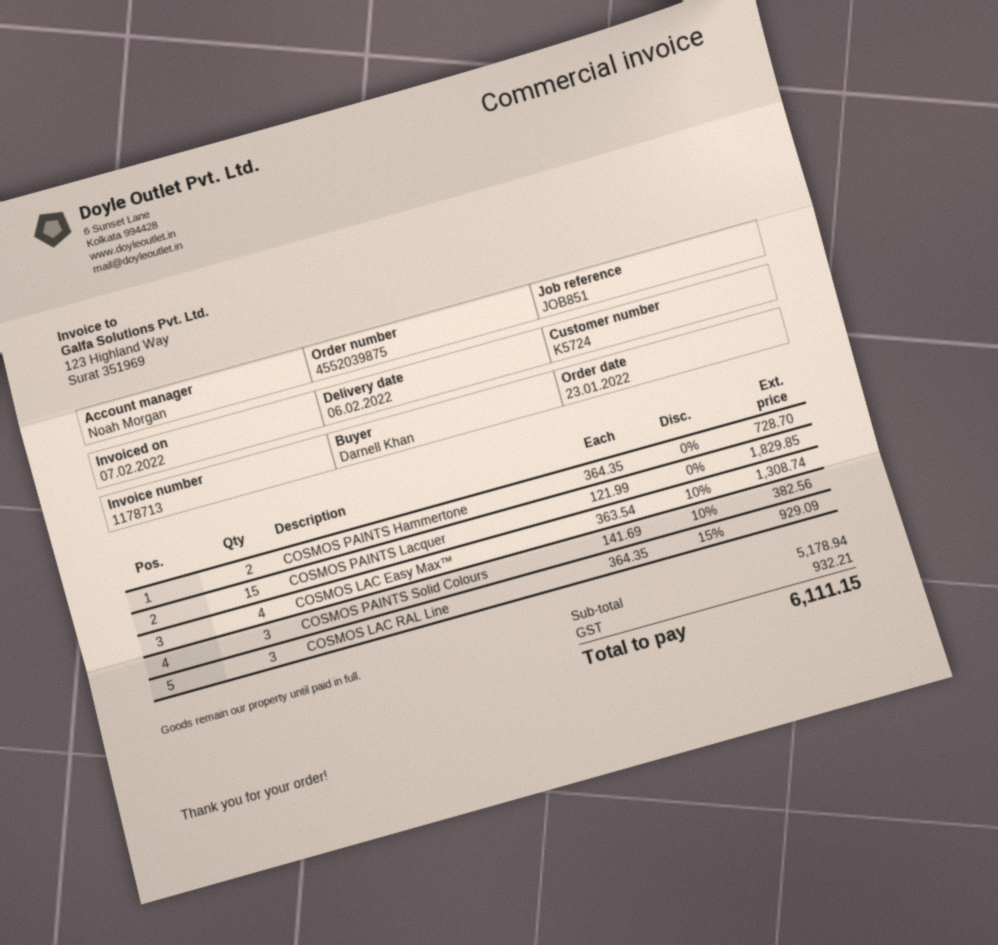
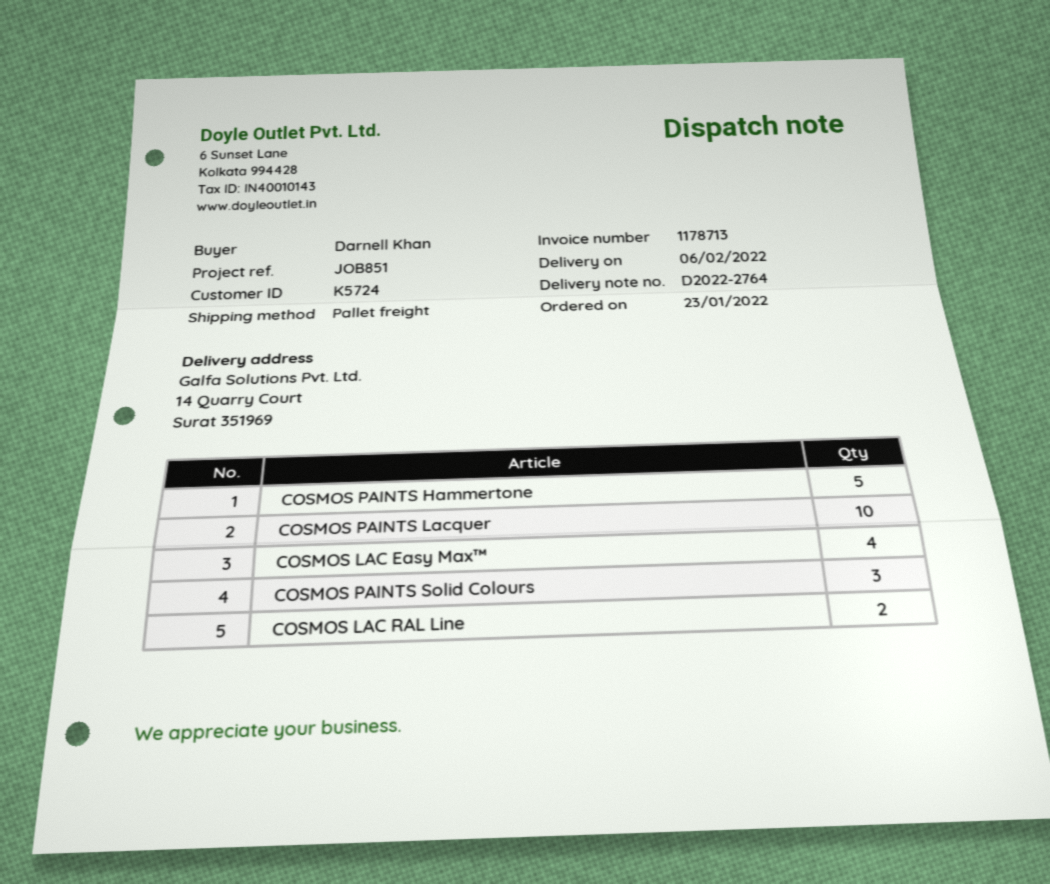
COSMOS PAINTS Hammertone: 2 -> 5
COSMOS PAINTS Lacquer: 15 -> 10
COSMOS LAC RAL Line: 3 -> 2

